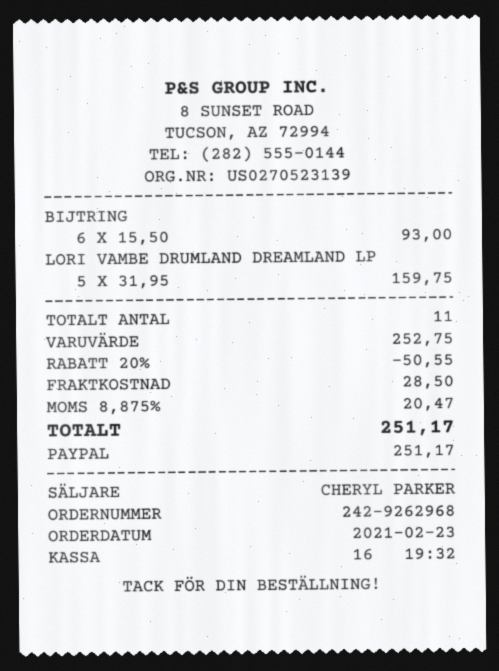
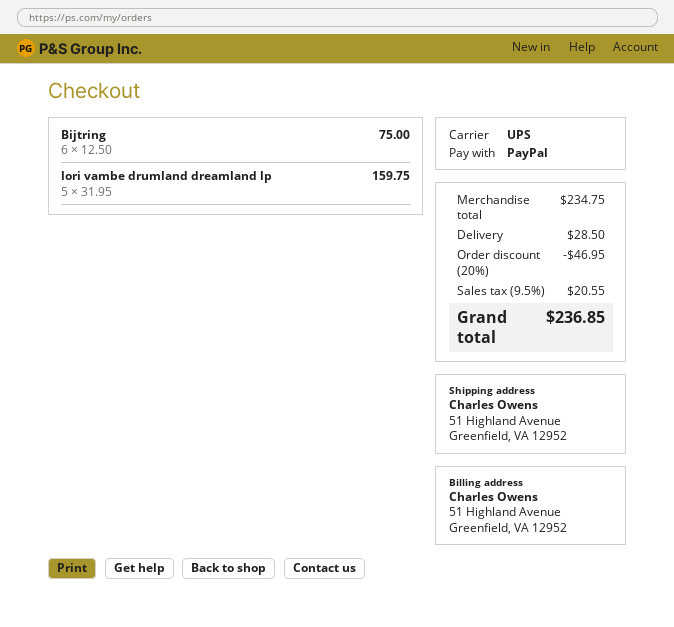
BIJTRING: 6 x 15.50 = 93.00 -> 6 x 12.50 = 75.00
subtotal: 252.75 -> 234.75
discount: 20% = 50.55 -> 20% = 46.95
tax: 8.875% = 20.47 -> 9.5% = 20.55
total: 251.17 -> 236.85

